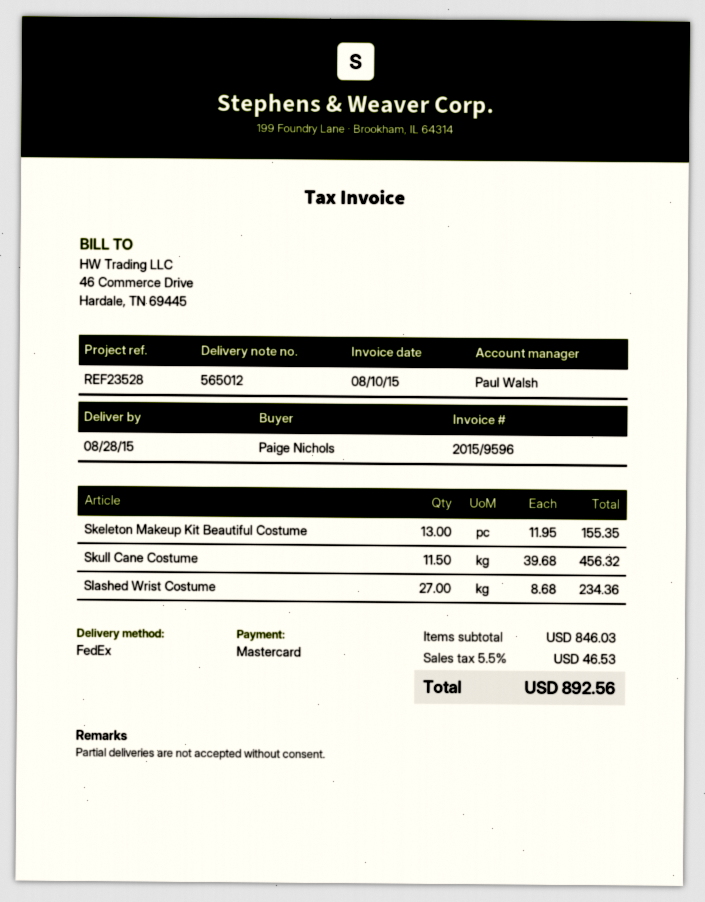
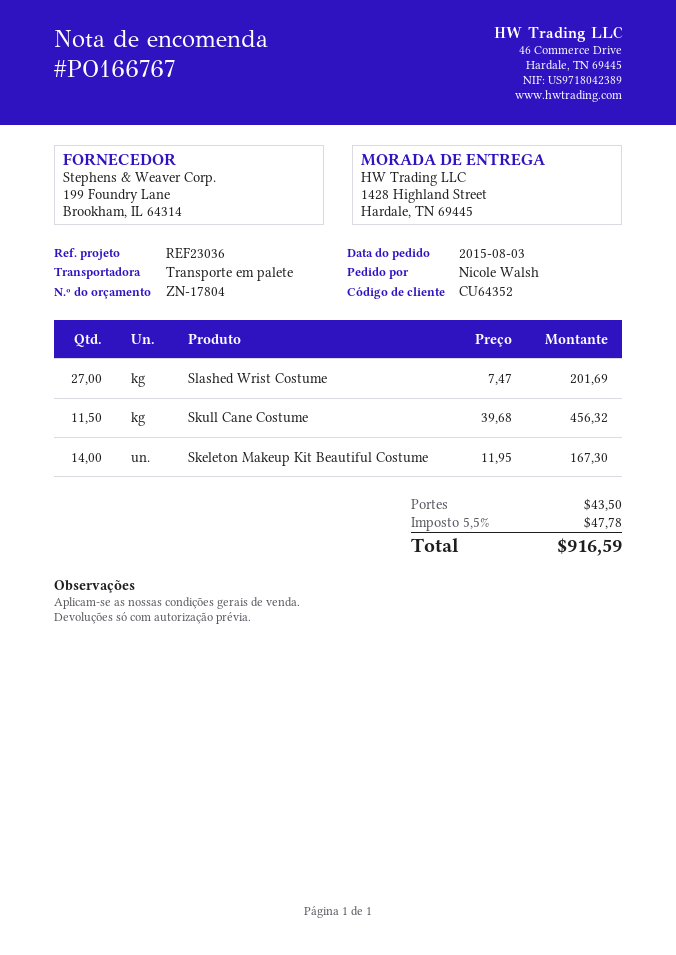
reference: REF23528 -> REF23036
ordered by: Paige Nichols -> Nicole Walsh
shipping method: FedEx -> pallet freight
Skeleton Makeup Kit Beautiful Costume: 13 x 11.95 = 155.35 -> 14 x 11.95 = 167.30
Slashed Wrist Costume: 27 x 8.68 = 234.36 -> 27 x 7.47 = 201.69
shipping: none -> 43.50
tax: 5.5% = 46.53 -> 5.5% = 47.78
total: 892.56 -> 916.59

